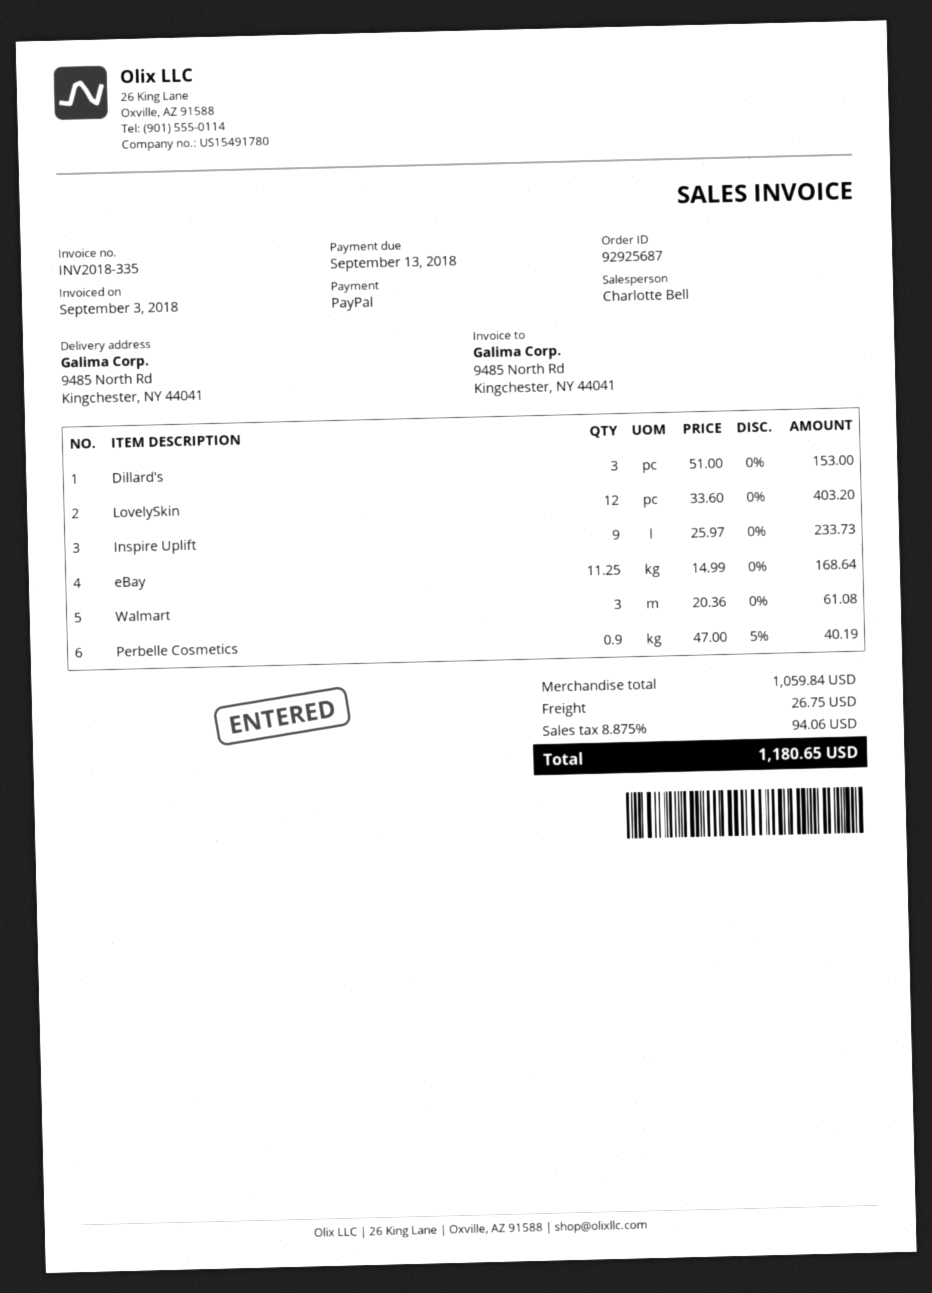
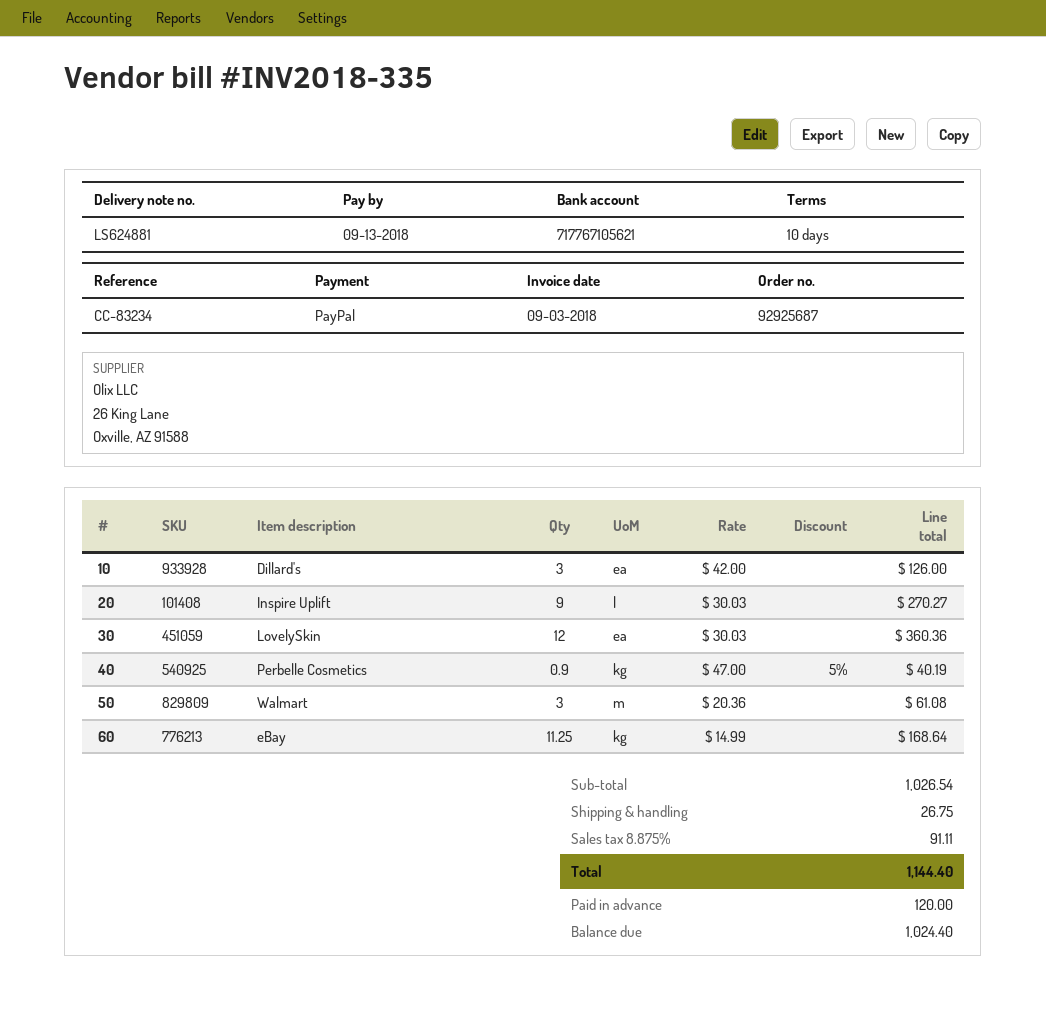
Dillard's: 3 x 51.00 = 153.00 -> 3 x 42.00 = 126.00
LovelySkin: 12 x 33.60 = 403.20 -> 12 x 30.03 = 360.36
Inspire Uplift: 9 x 25.97 = 233.73 -> 9 x 30.03 = 270.27
subtotal: 1059.84 -> 1026.54
tax: 8.875% = 94.06 -> 8.875% = 91.11
total: 1180.65 -> 1144.40

